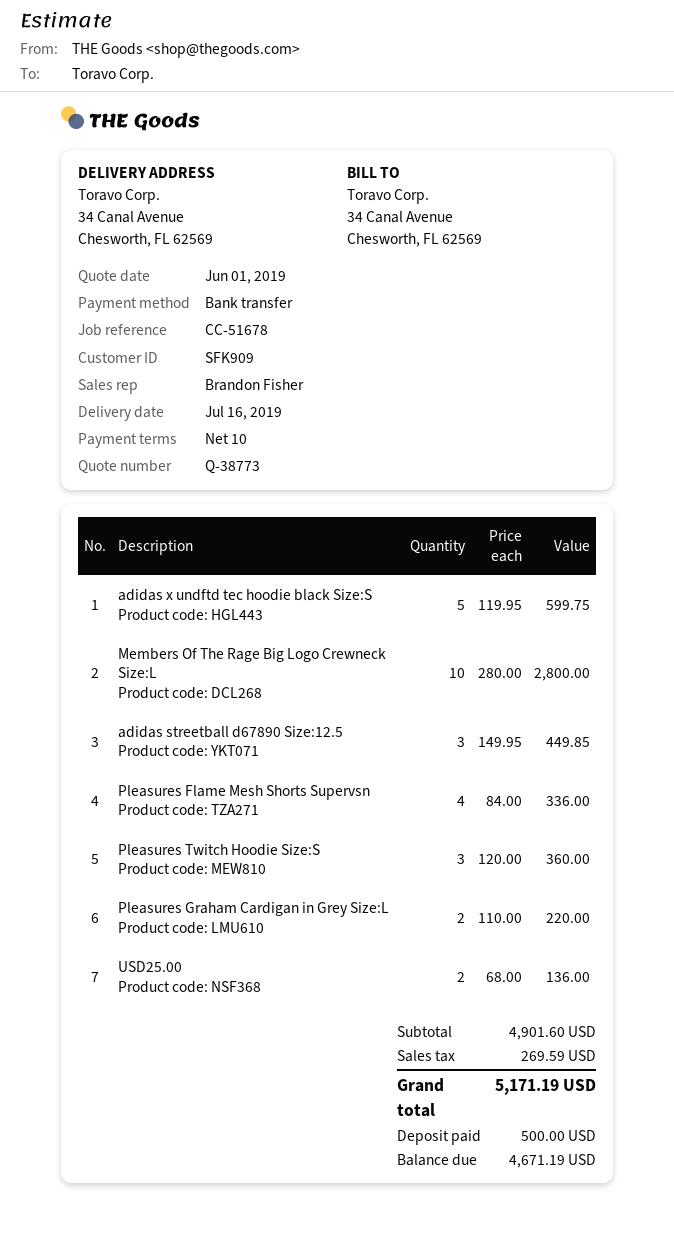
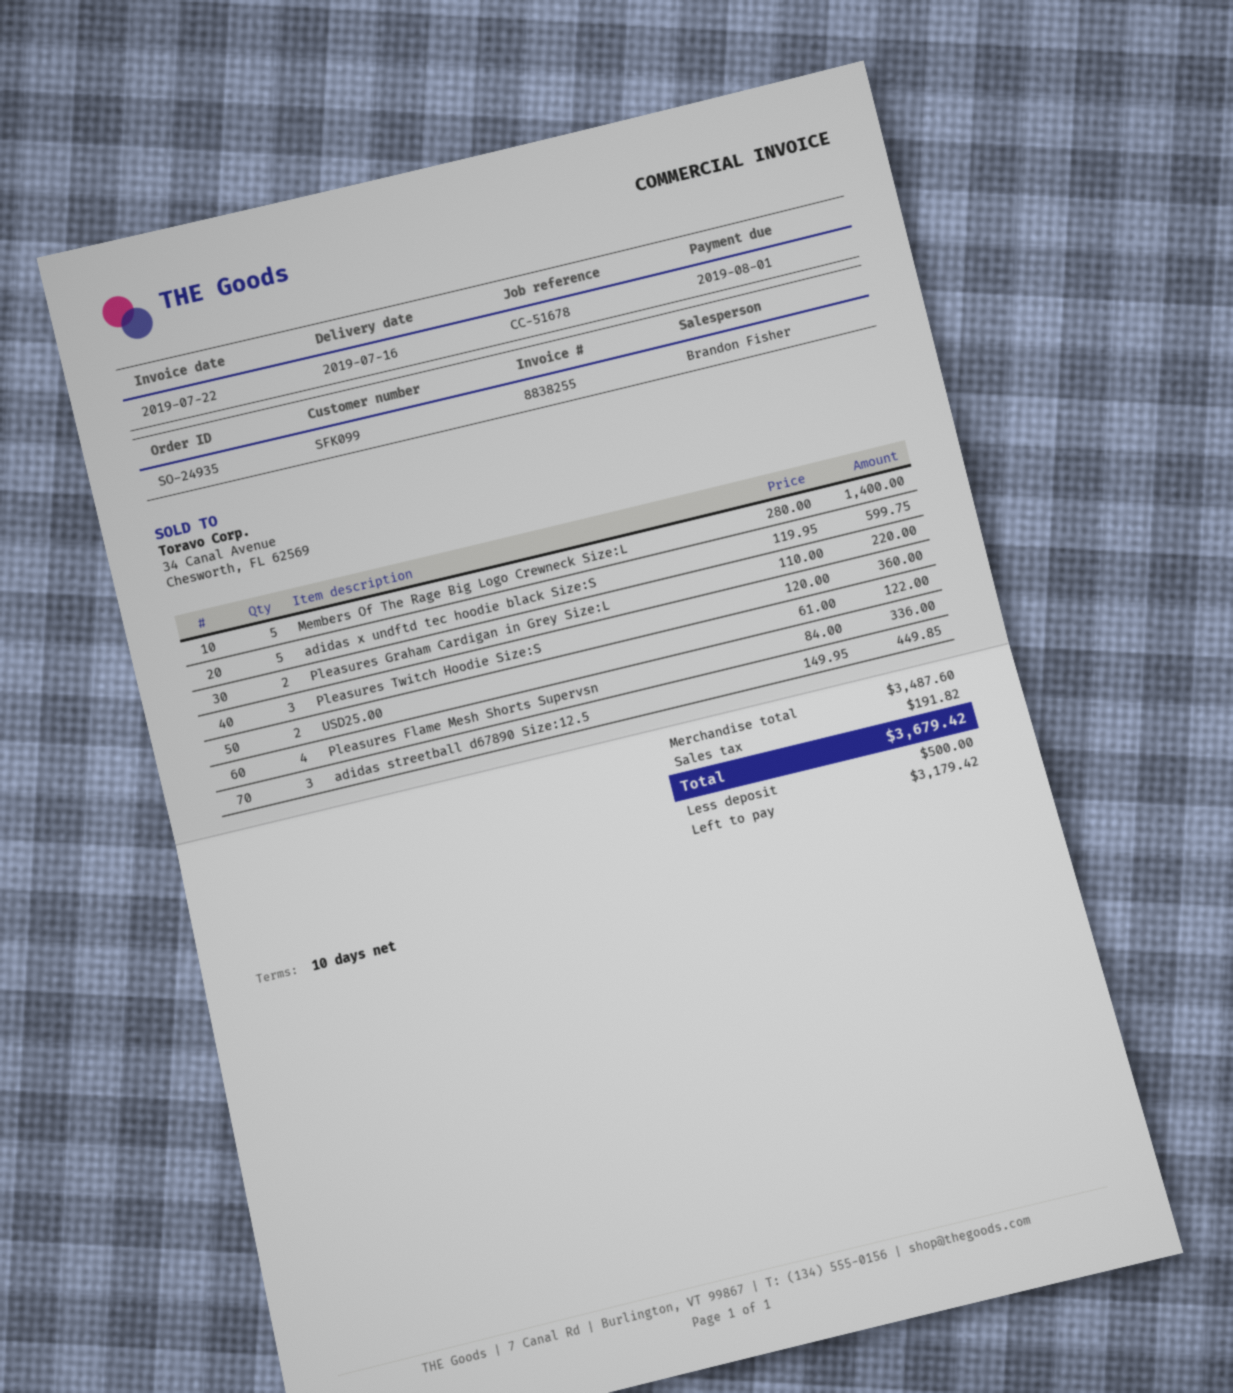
customer number: SFK909 -> SFK099
Members Of The Rage Big Logo Crewneck Size:L: 10 x 280.00 = 2800.00 -> 5 x 280.00 = 1400.00
USD25.00: 2 x 68.00 = 136.00 -> 2 x 61.00 = 122.00
subtotal: 4901.60 -> 3487.60
tax: 269.59 -> 191.82
total: 5171.19 -> 3679.42
balance: 4671.19 -> 3179.42

